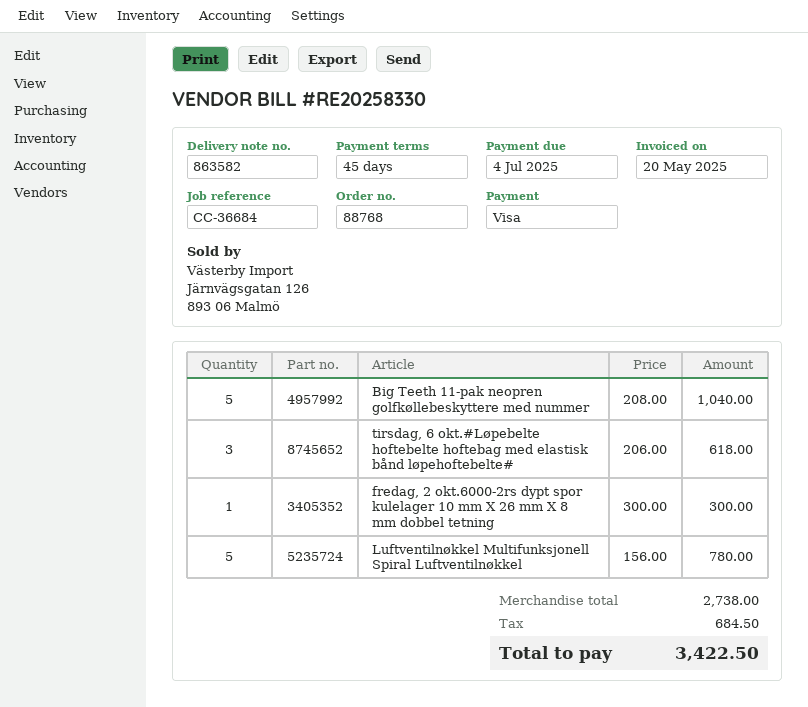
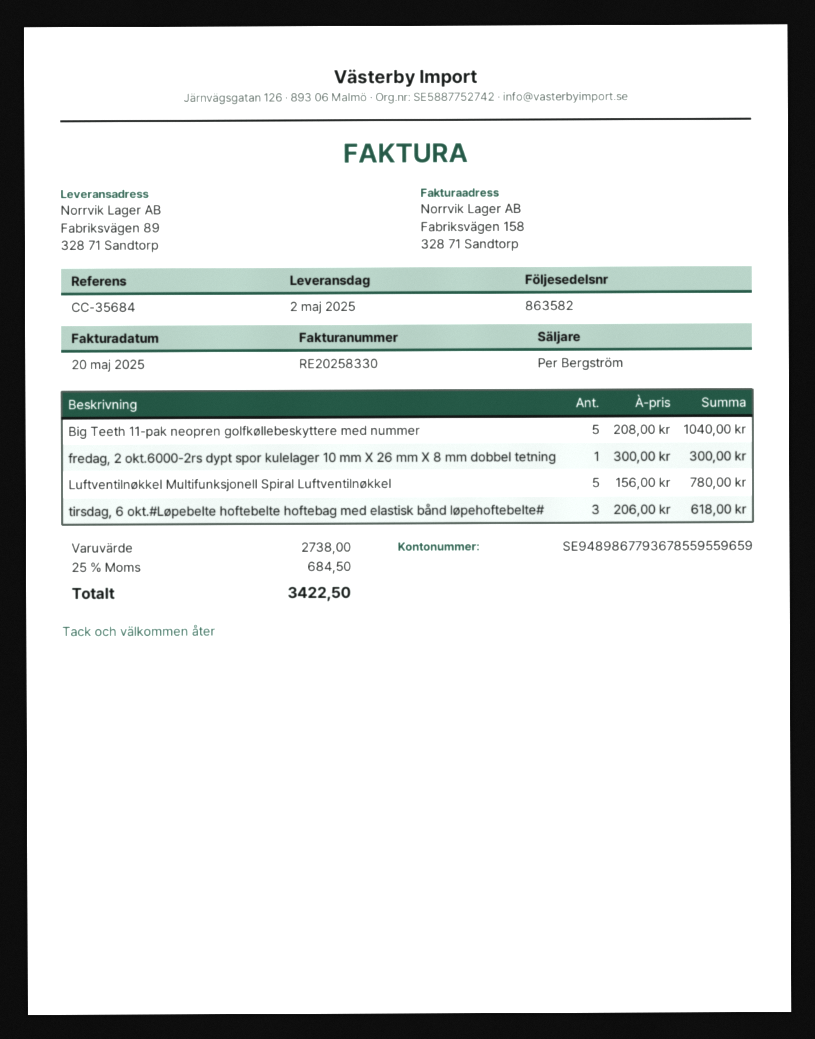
reference: CC-36684 -> CC-35684

